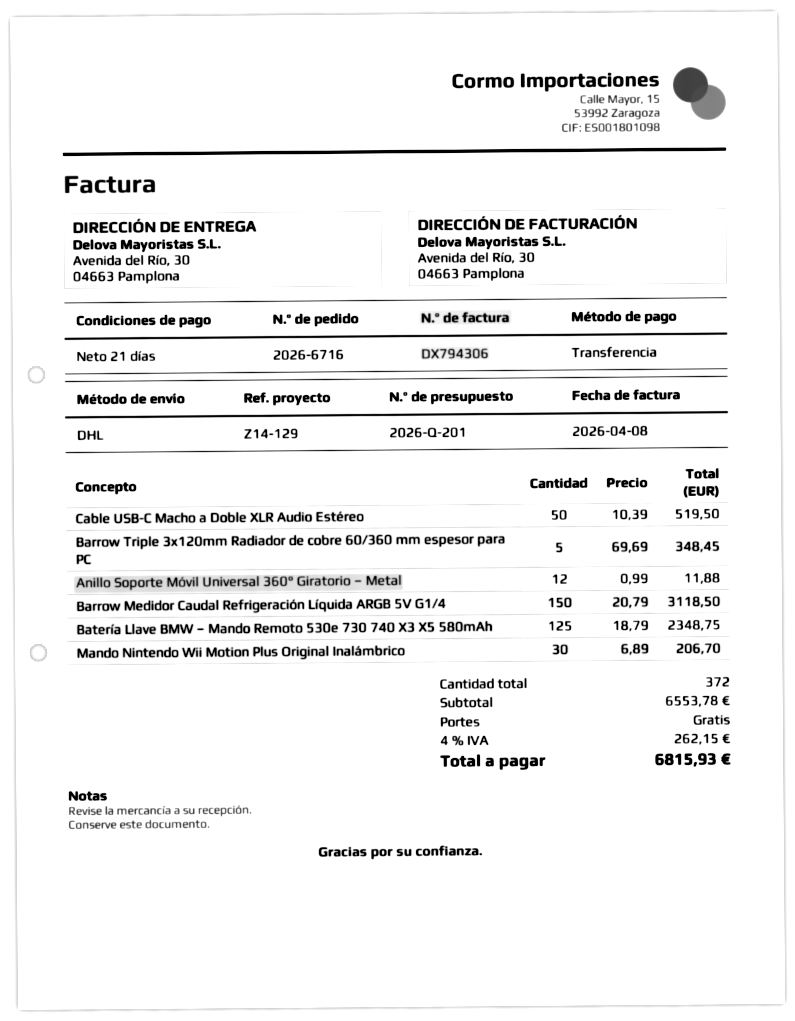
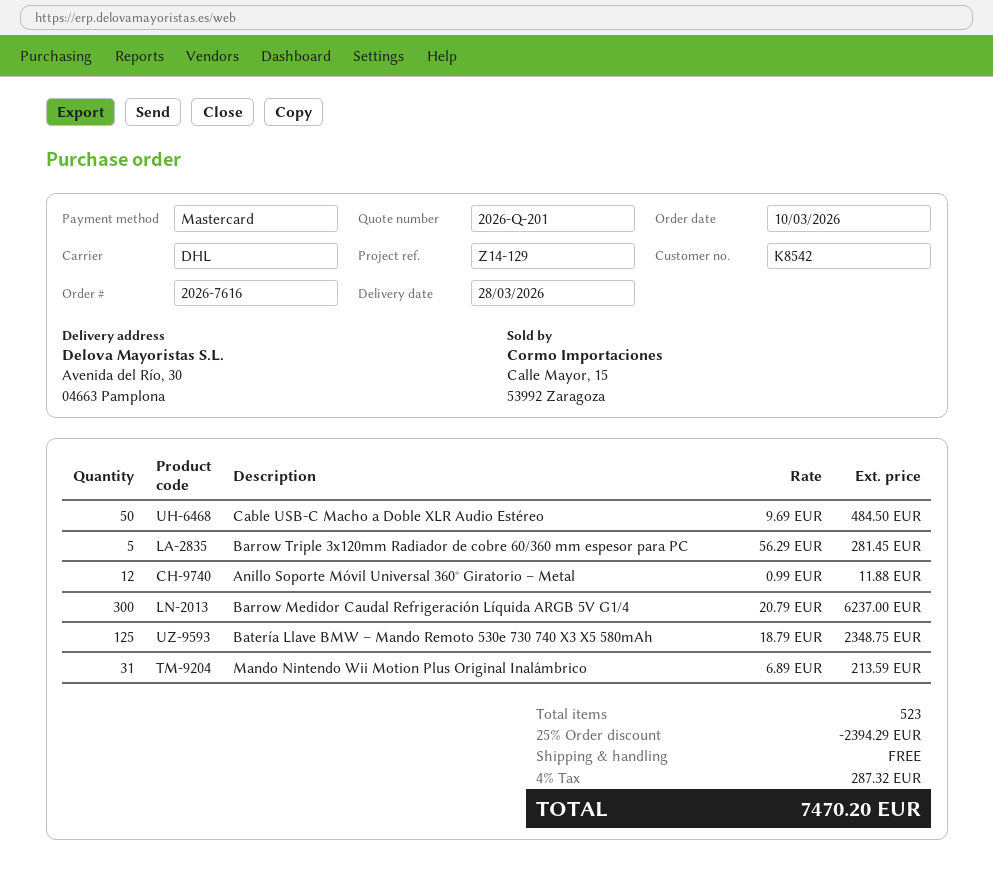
order number: 2026-6716 -> 2026-7616
payment method: bank transfer -> Mastercard
Cable USB-C Macho a Doble XLR Audio Estéreo: 50 x 10.39 = 519.50 -> 50 x 9.69 = 484.50
Barrow Triple 3x120mm Radiador de cobre 60/360 mm espesor para PC: 5 x 69.69 = 348.45 -> 5 x 56.29 = 281.45
Barrow Medidor Caudal Refrigeración Líquida ARGB 5V G1/4: 150 x 20.79 = 3118.50 -> 300 x 20.79 = 6237.00
Mando Nintendo Wii Motion Plus Original Inalámbrico: 30 x 6.89 = 206.70 -> 31 x 6.89 = 213.59
total quantity: 372 -> 523
discount: none -> 25% = 2394.29
tax: 4% = 262.15 -> 4% = 287.32
total: 6815.93 -> 7470.20

